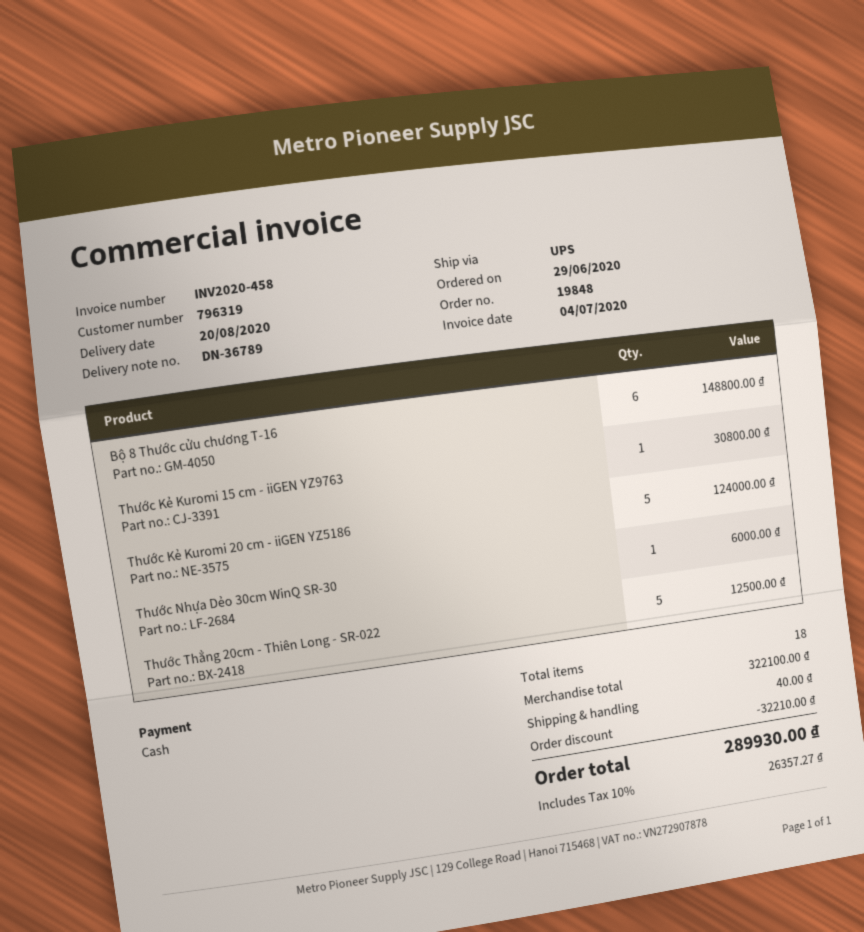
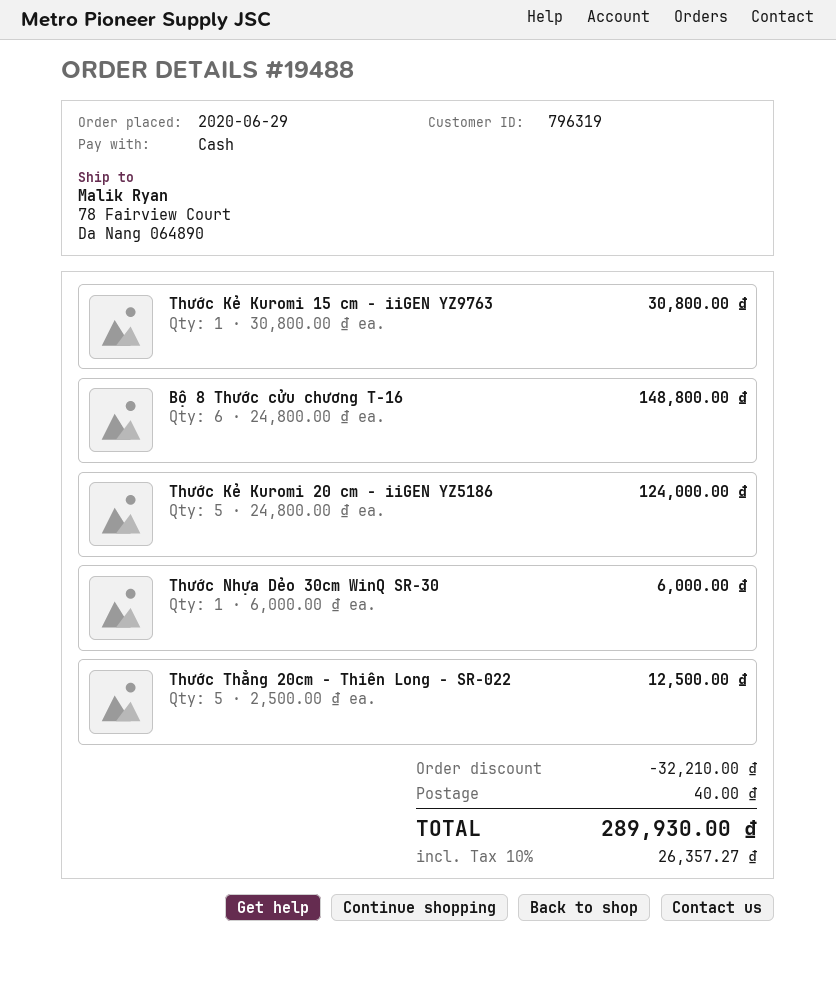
order number: 19848 -> 19488

